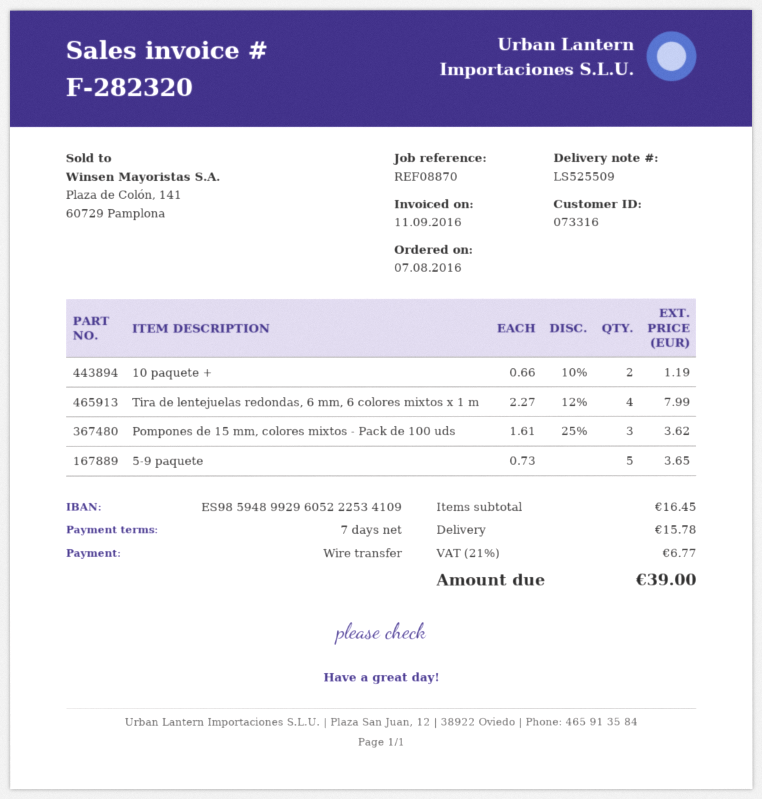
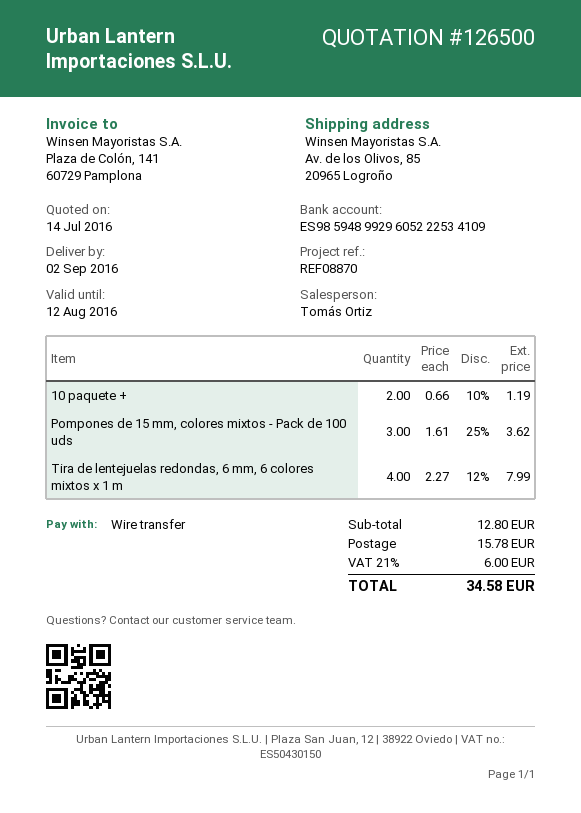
5-9 paquete: 5 x 0.73 = 3.65 -> none
subtotal: 16.45 -> 12.80
tax: 21% = 6.77 -> 21% = 6.00
total: 39.00 -> 34.58

